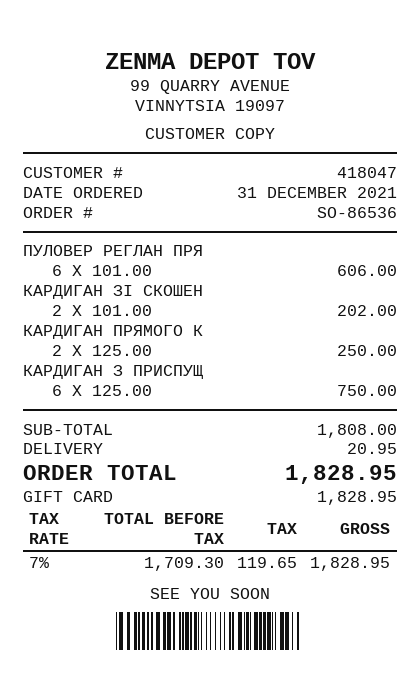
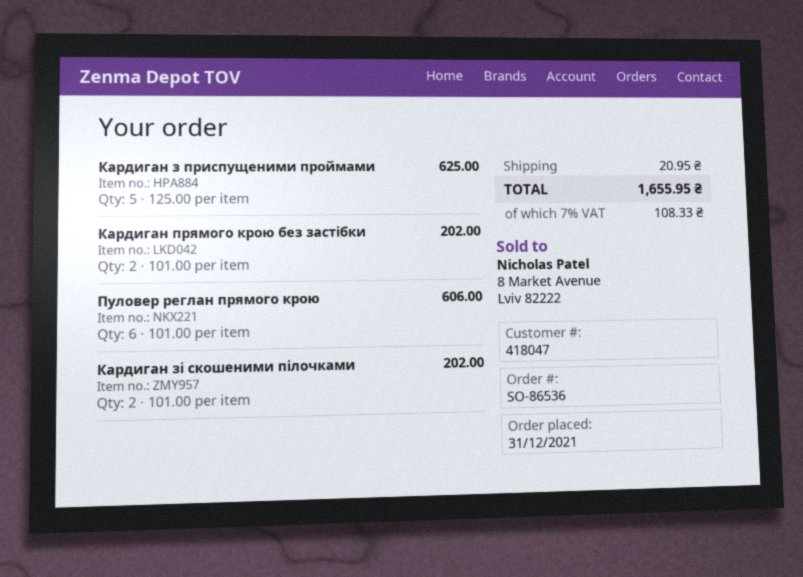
КАРДИГАН ПРЯМОГО К: 2 x 125.00 = 250.00 -> 2 x 101.00 = 202.00
КАРДИГАН З ПРИСПУЩ: 6 x 125.00 = 750.00 -> 5 x 125.00 = 625.00
tax: 7% = 119.65 -> 7% = 108.33
total: 1828.95 -> 1655.95

